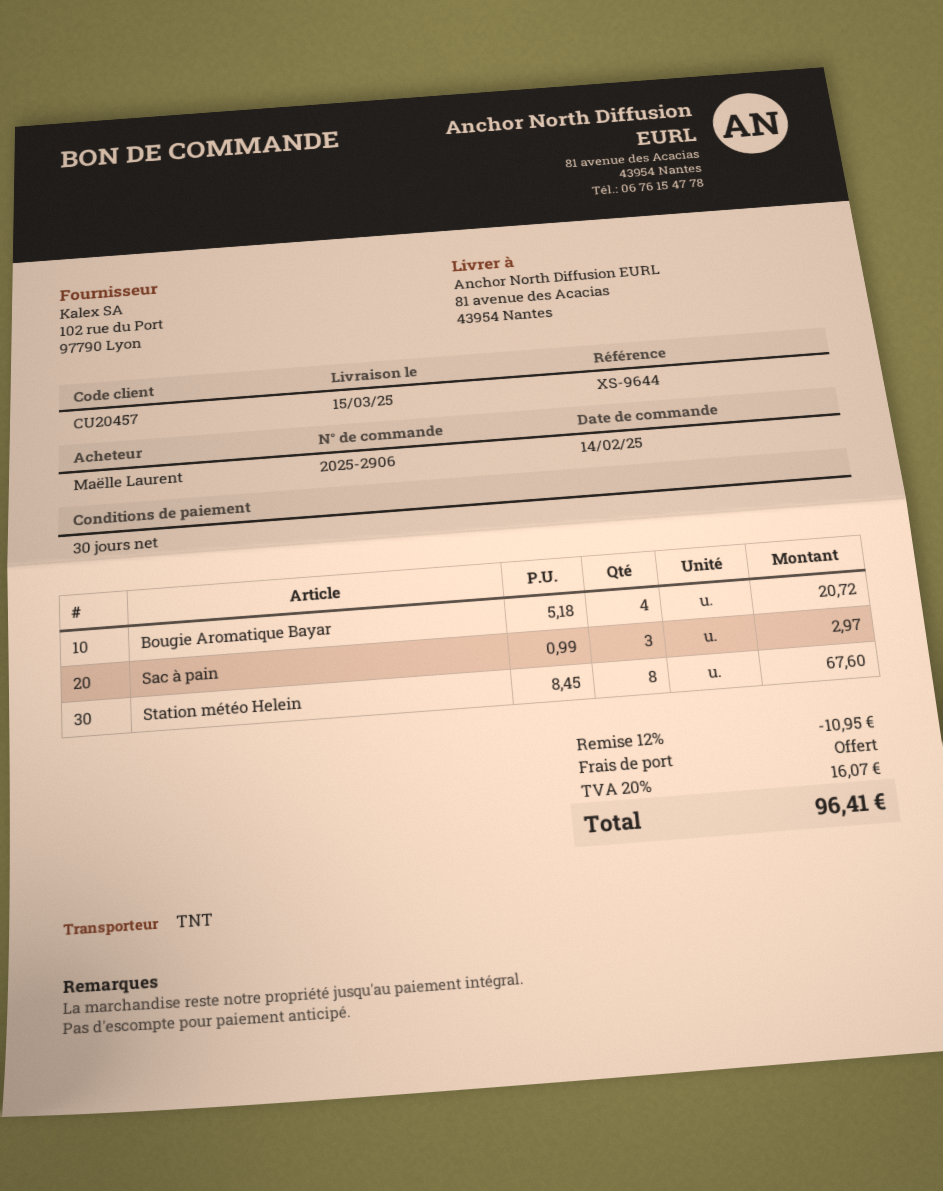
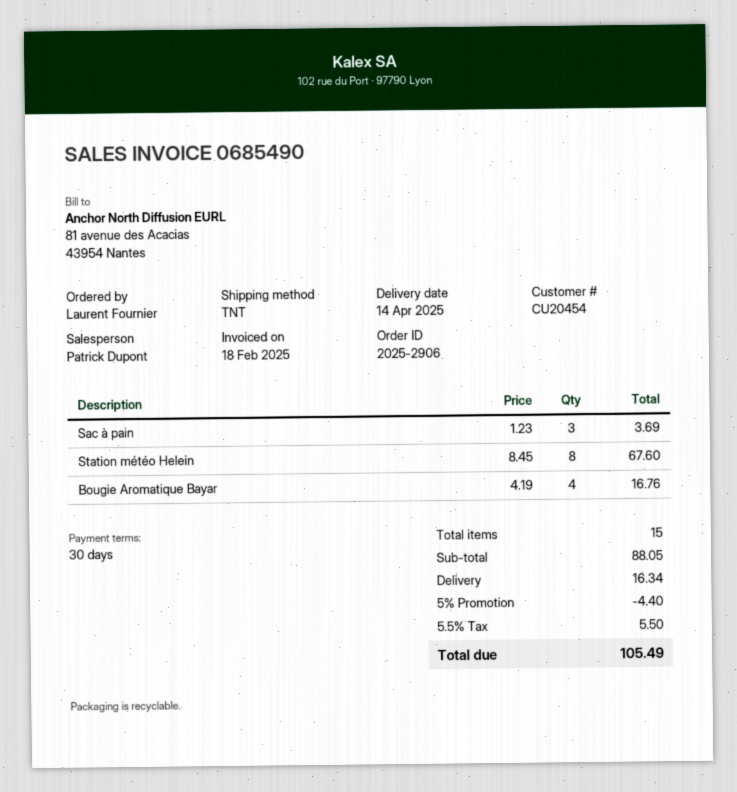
delivery date: 2025-03-15 -> 2025-04-14
customer number: CU20457 -> CU20454
ordered by: Maëlle Laurent -> Laurent Fournier
Bougie Aromatique Bayar: 4 x 5.18 = 20.72 -> 4 x 4.19 = 16.76
Sac à pain: 3 x 0.99 = 2.97 -> 3 x 1.23 = 3.69
discount: 12% = 10.95 -> 5% = 4.40
shipping: 0.00 -> 16.34
tax: 20% = 16.07 -> 5.5% = 5.50
total: 96.41 -> 105.49

